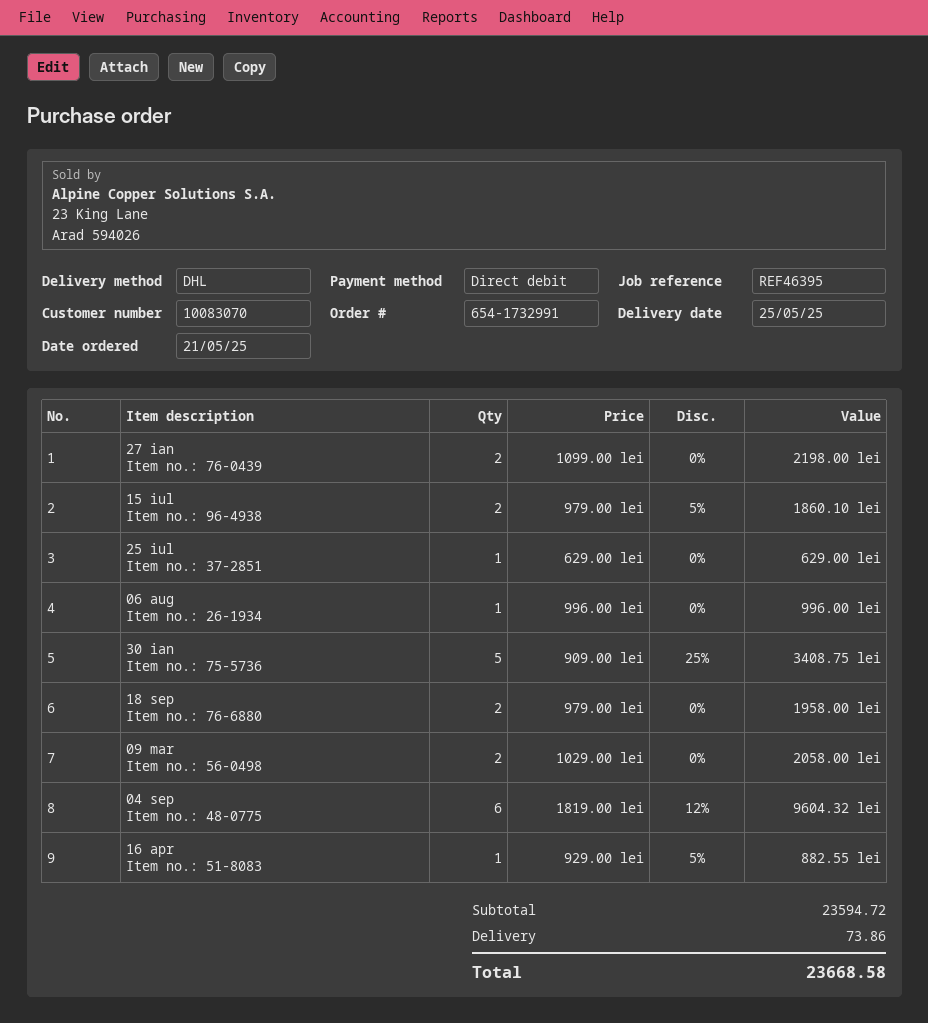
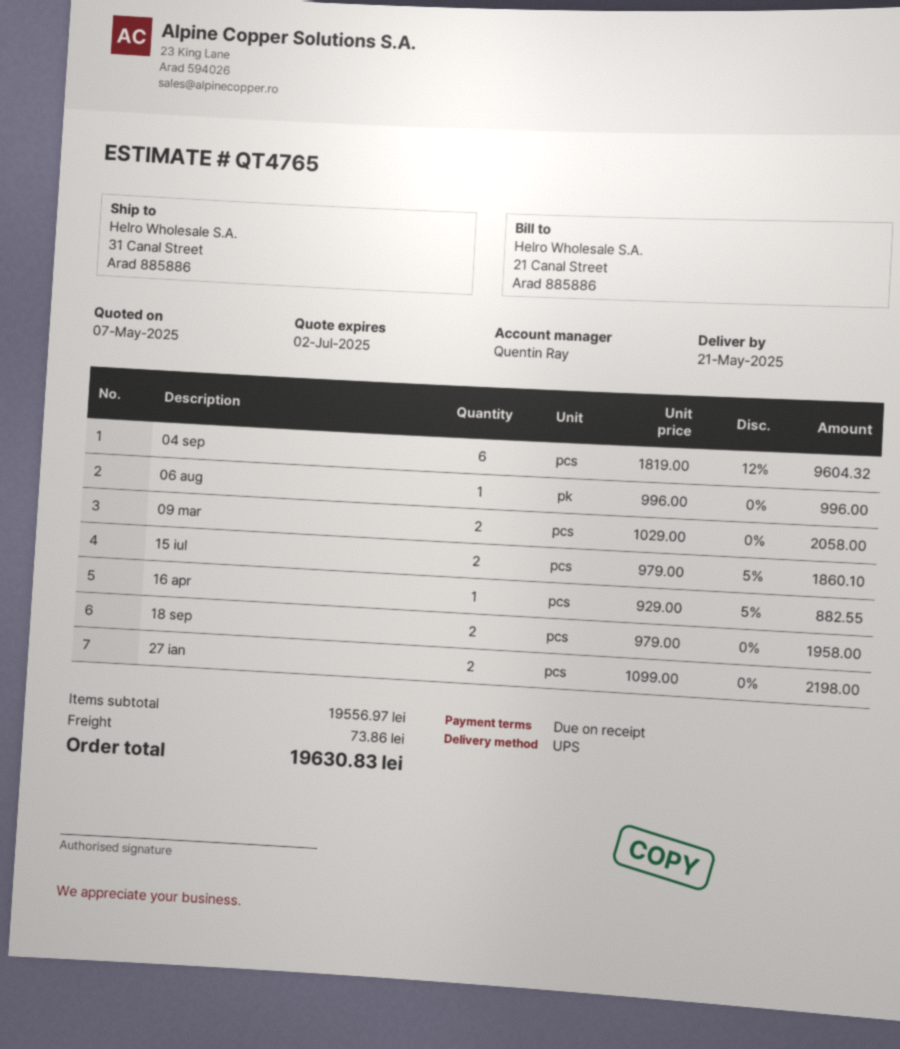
delivery date: 2025-05-25 -> 2025-05-21
shipping method: DHL -> UPS
25 iul: 1 x 629.00 = 629.00 -> none
30 ian: 5 x 909.00 - 25% = 3408.75 -> none
subtotal: 23594.72 -> 19556.97
total: 23668.58 -> 19630.83

